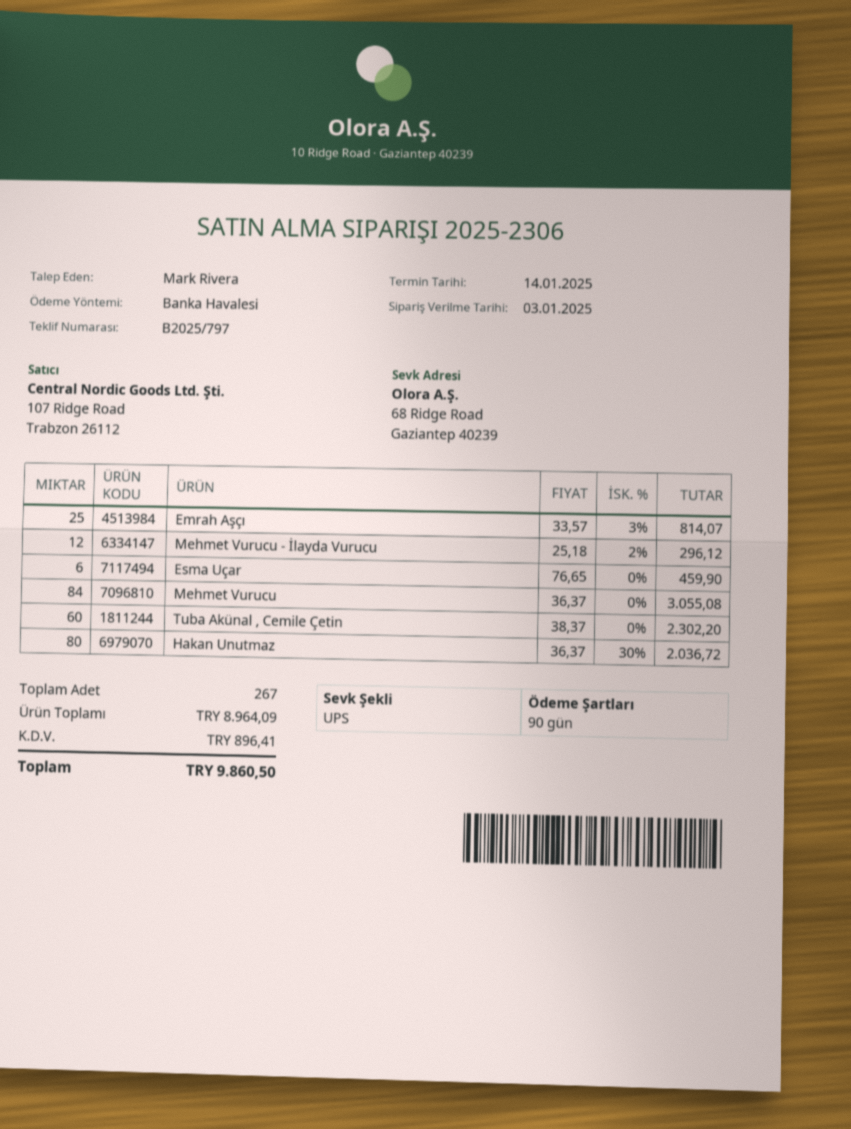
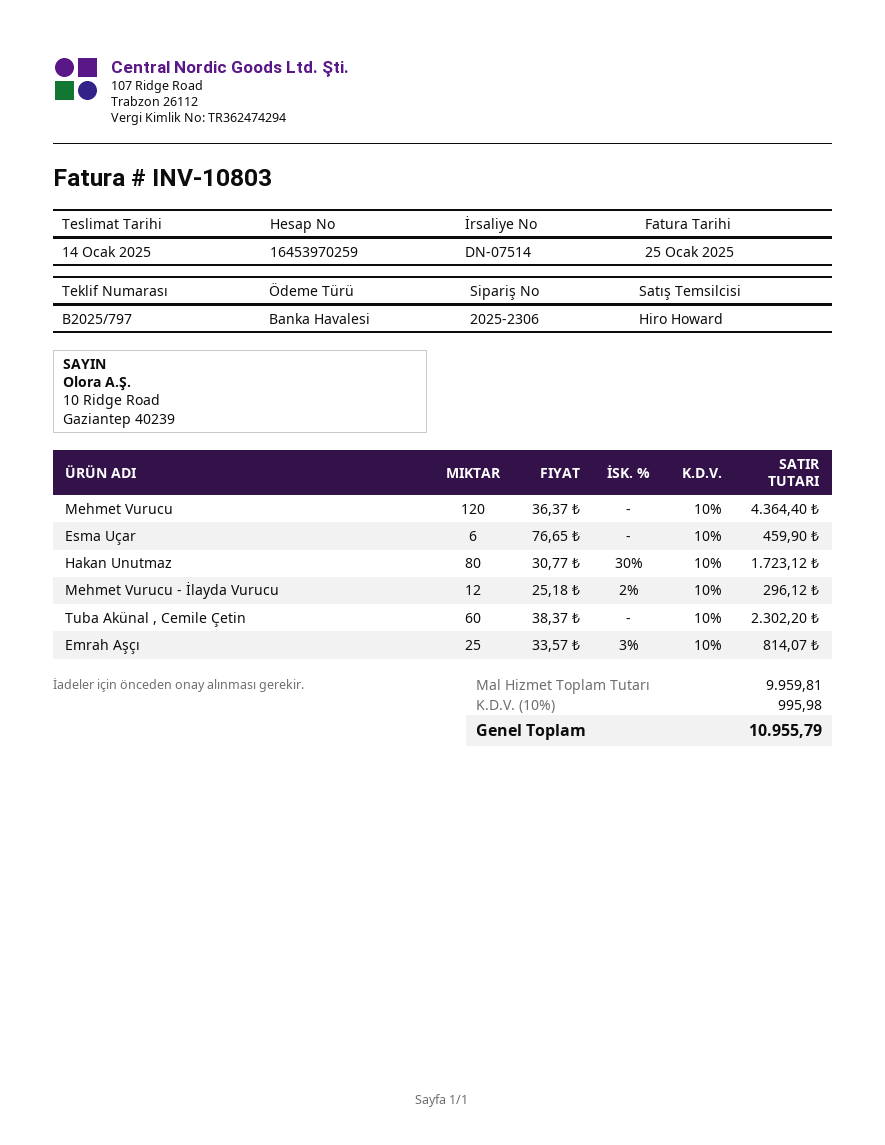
Mehmet Vurucu: 84 x 36.37 = 3055.08 -> 120 x 36.37 = 4364.40
Hakan Unutmaz: 80 x 36.37 - 30% = 2036.72 -> 80 x 30.77 - 30% = 1723.12
subtotal: 8964.09 -> 9959.81
tax: 896.41 -> 995.98
total: 9860.50 -> 10955.79

